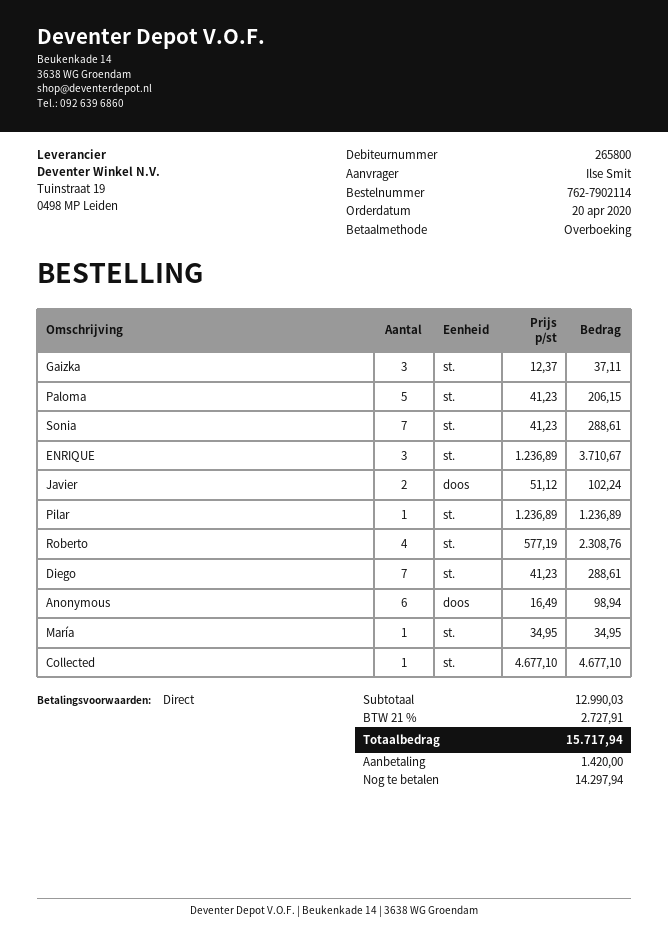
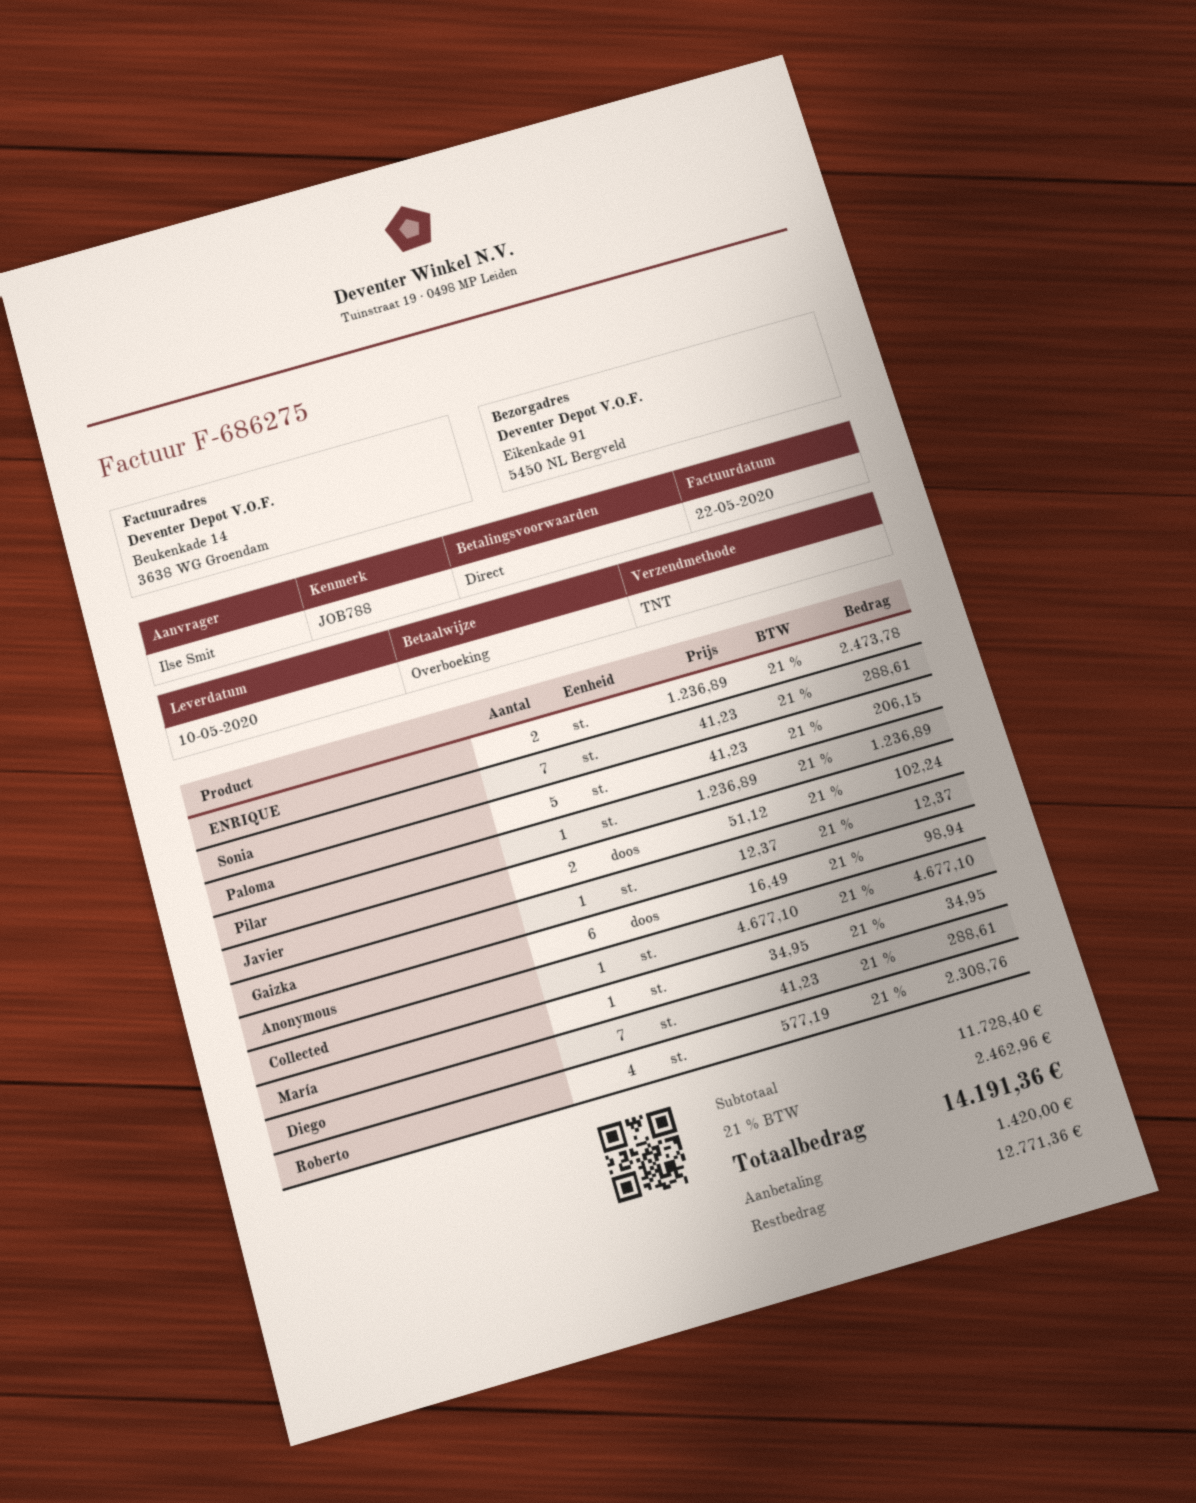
Gaizka: 3 x 12.37 = 37.11 -> 1 x 12.37 = 12.37
ENRIQUE: 3 x 1236.89 = 3710.67 -> 2 x 1236.89 = 2473.78
subtotal: 12990.03 -> 11728.40
tax: 21% = 2727.91 -> 21% = 2462.96
total: 15717.94 -> 14191.36
balance: 14297.94 -> 12771.36

